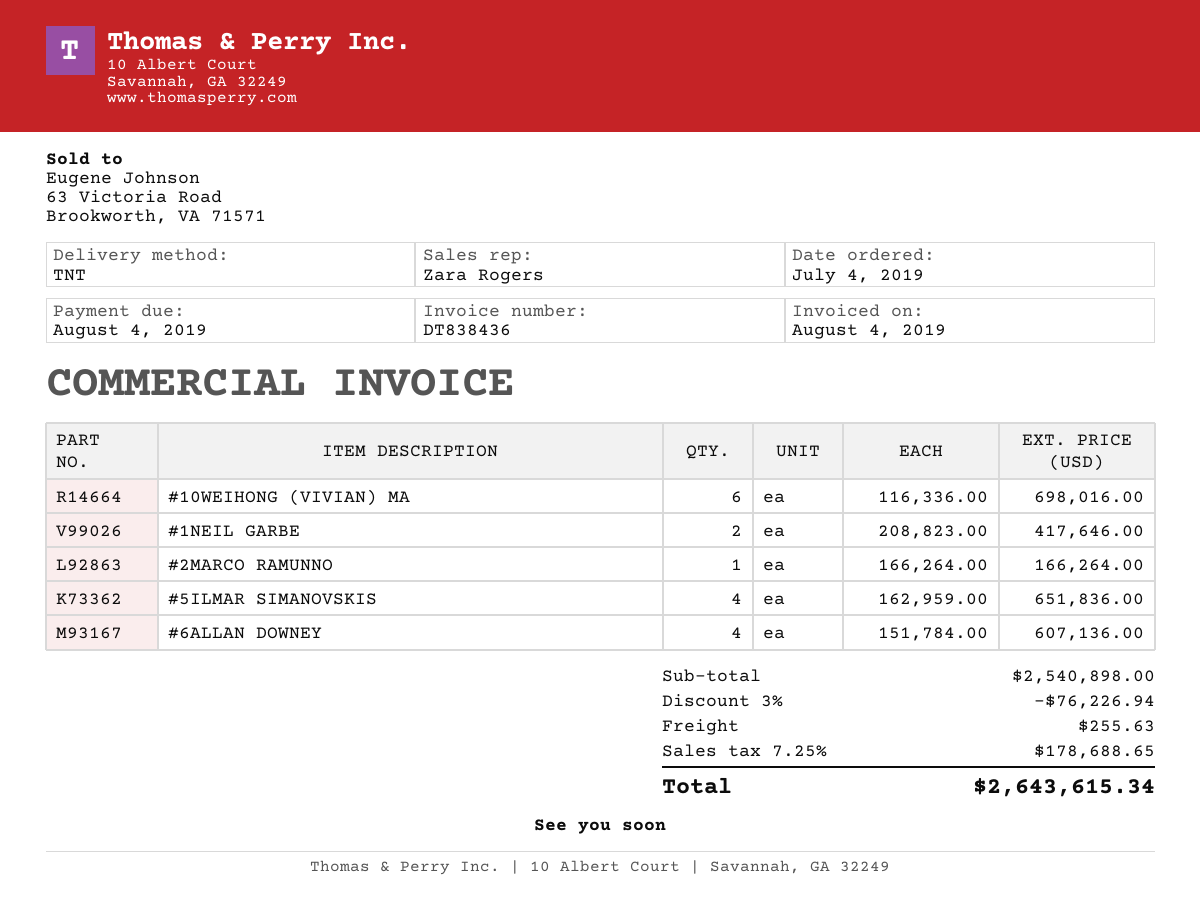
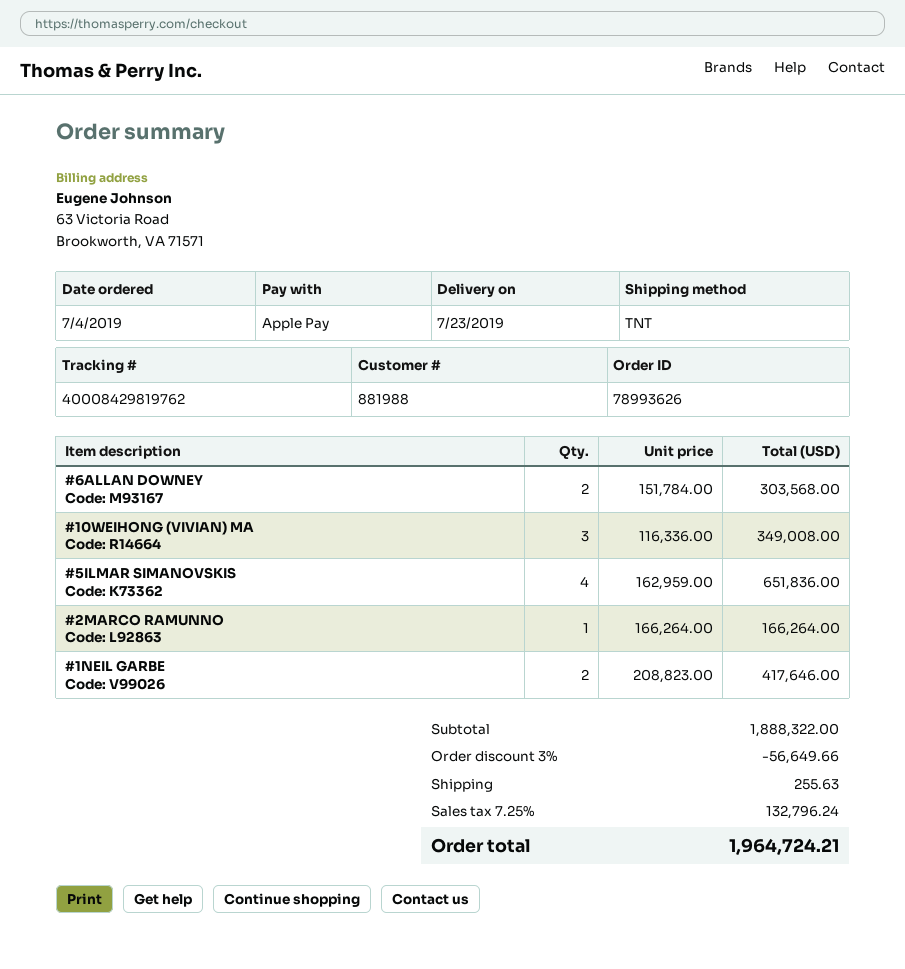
#10WEIHONG (VIVIAN) MA: 6 x 116336.00 = 698016.00 -> 3 x 116336.00 = 349008.00
#6ALLAN DOWNEY: 4 x 151784.00 = 607136.00 -> 2 x 151784.00 = 303568.00
subtotal: 2540898.00 -> 1888322.00
discount: 3% = 76226.94 -> 3% = 56649.66
tax: 7.25% = 178688.65 -> 7.25% = 132796.24
total: 2643615.34 -> 1964724.21

